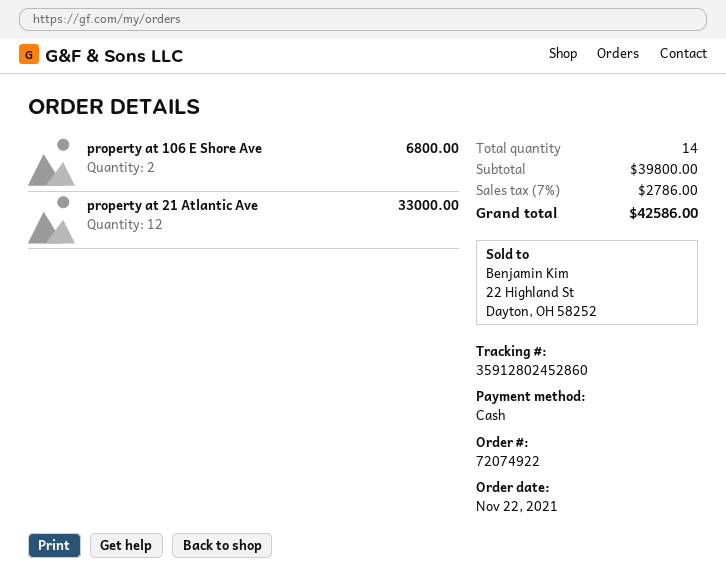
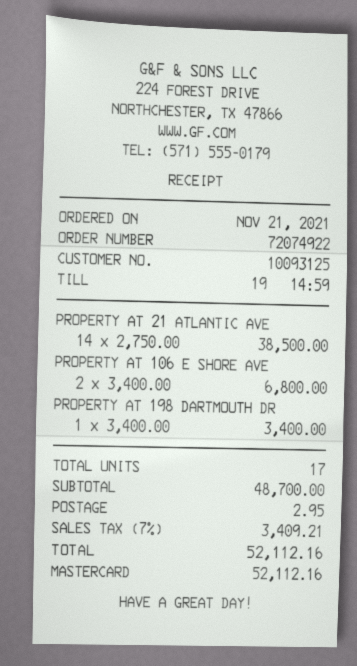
order date: 2021-11-22 -> 2021-11-21
payment method: cash -> Mastercard
property at 21 Atlantic Ave: 12 for 33000.00 -> 14 for 38500.00
PROPERTY AT 198 DARTMOUTH DR: none -> 1 for 3400.00
total quantity: 14 -> 17
subtotal: 39800.00 -> 48700.00
shipping: none -> 2.95
tax: 7% = 2786.00 -> 7% = 3409.21
total: 42586.00 -> 52112.16

